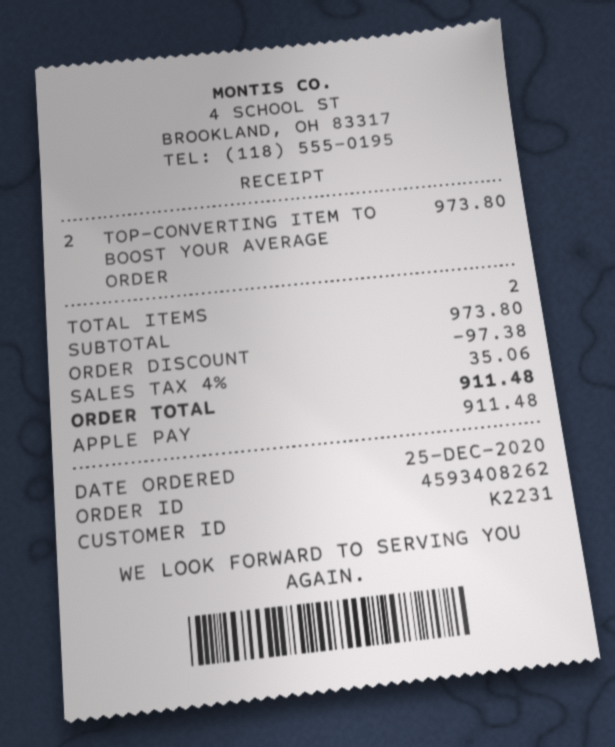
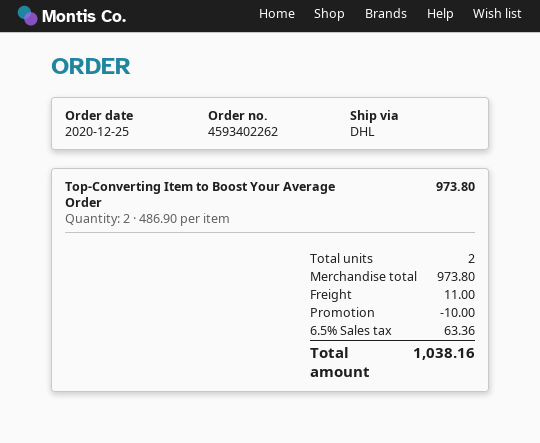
order number: 4593408262 -> 4593402262
discount: 97.38 -> 10.00
shipping: none -> 11.00
tax: 4% = 35.06 -> 6.5% = 63.36
total: 911.48 -> 1038.16

